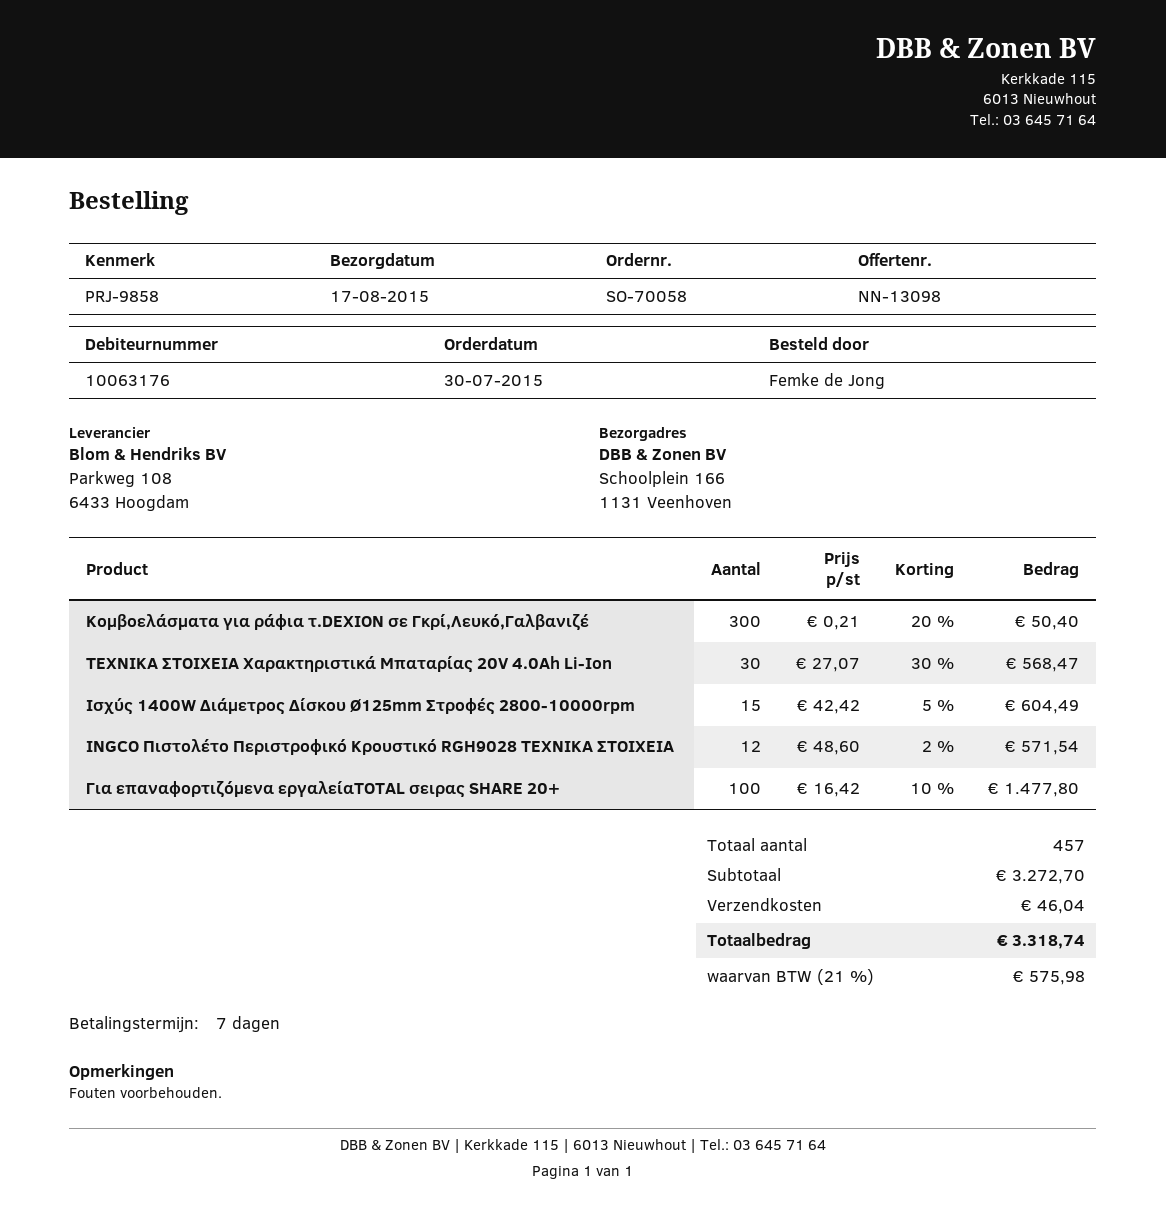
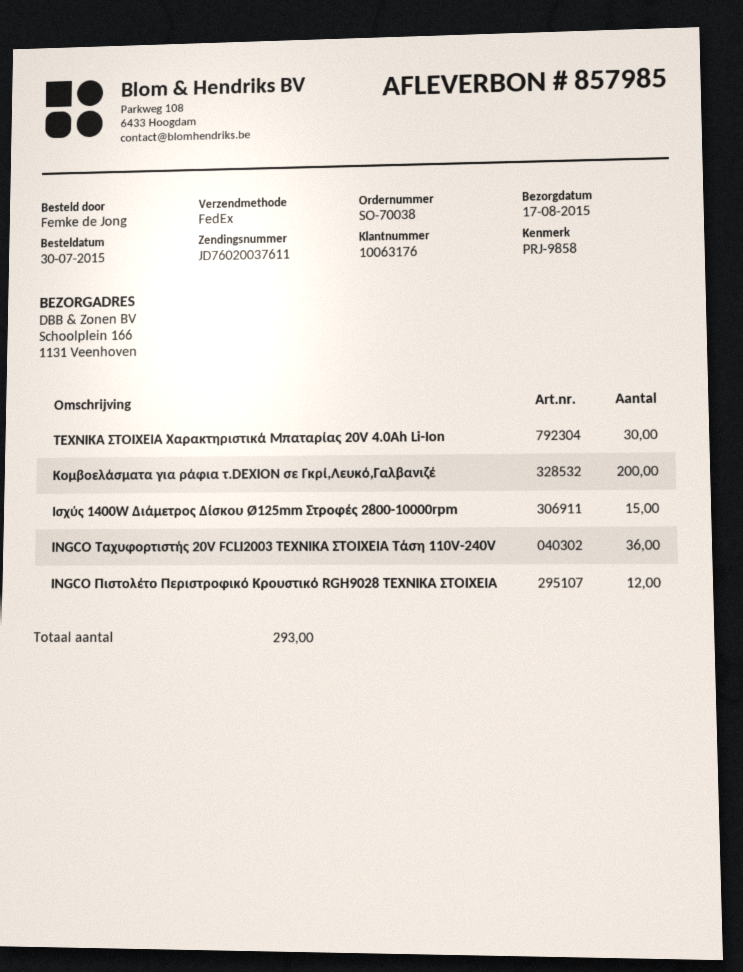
order number: SO-70058 -> SO-70038
Κομβοελάσματα για ράφια τ.DEXION σε Γκρί,Λευκό,Γαλβανιζέ: 300 -> 200
Για επαναφορτιζόμενα εργαλείαTOTAL σειρας SHARE 20+: 100 -> none
INGCO Ταχυφορτιστής 20V FCLI2003 ΤΕΧΝΙΚΑ ΣΤΟΙΧΕΙΑ Τάση 110V-240V: none -> 36
total quantity: 457 -> 293

